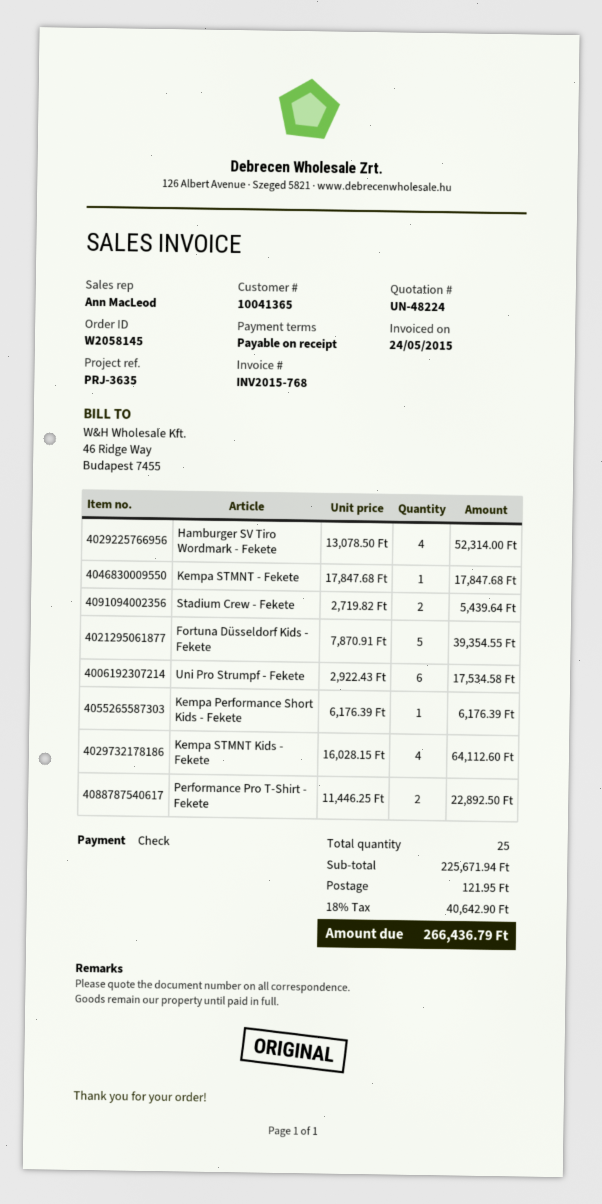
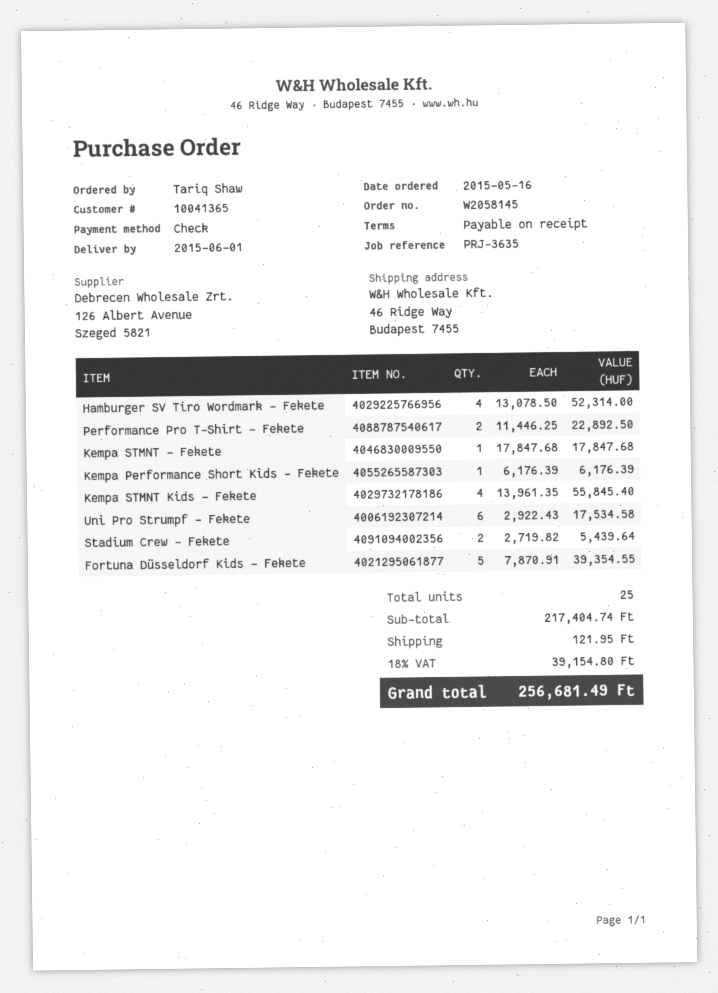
Kempa STMNT Kids - Fekete: 4 x 16028.15 = 64112.60 -> 4 x 13961.35 = 55845.40
subtotal: 225671.94 -> 217404.74
tax: 18% = 40642.90 -> 18% = 39154.80
total: 266436.79 -> 256681.49

